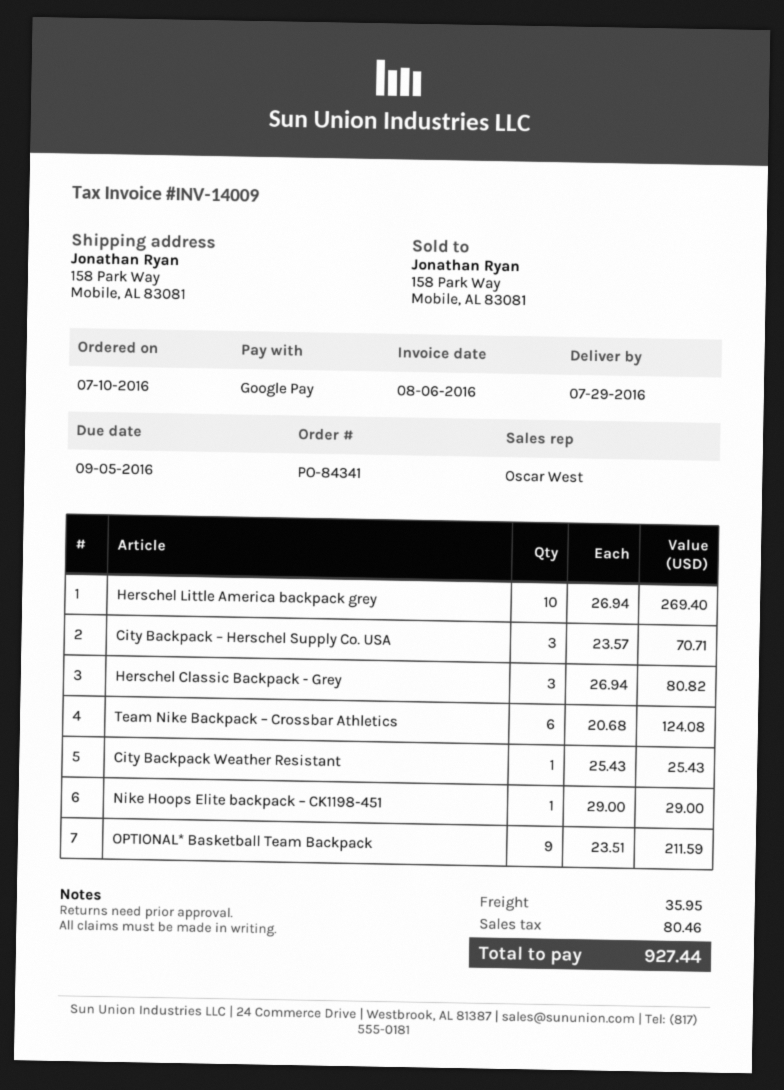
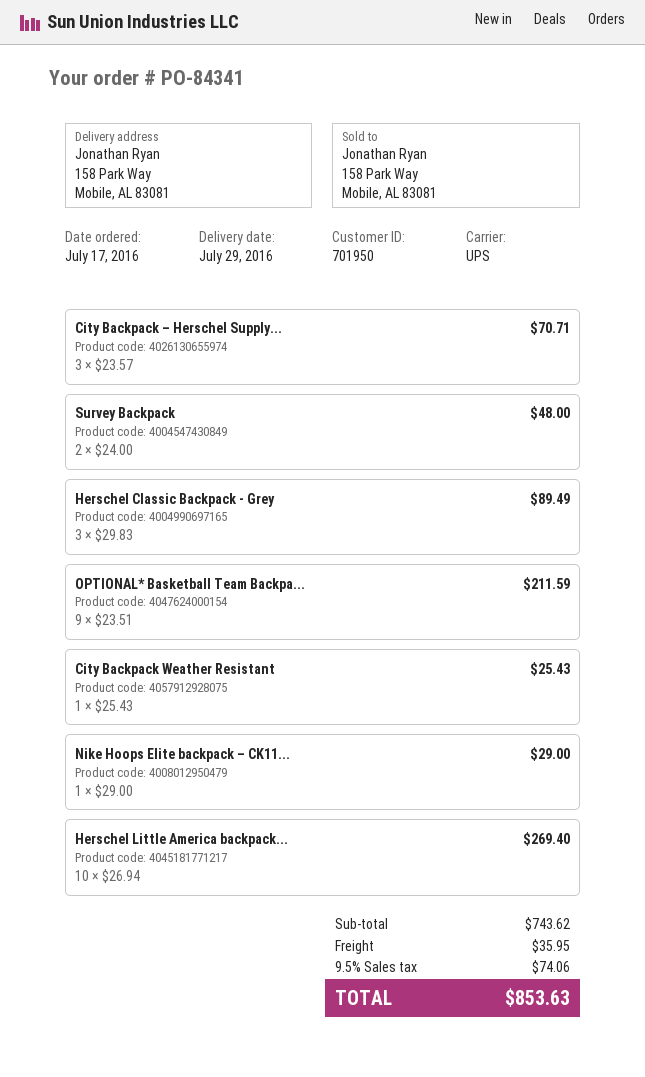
order date: 2016-07-10 -> 2016-07-17
Herschel Classic Backpack - Grey: 3 x 26.94 = 80.82 -> 3 x 29.83 = 89.49
Team Nike Backpack – Crossbar Athletics: 6 x 20.68 = 124.08 -> none
Survey Backpack: none -> 2 x 24.00 = 48.00
tax: 80.46 -> 74.06
total: 927.44 -> 853.63

